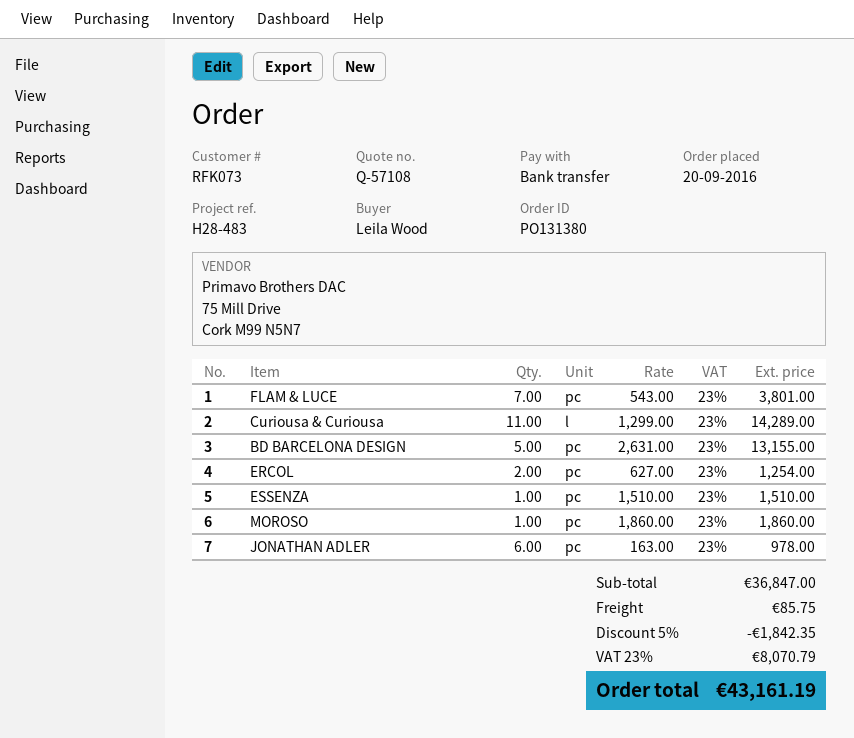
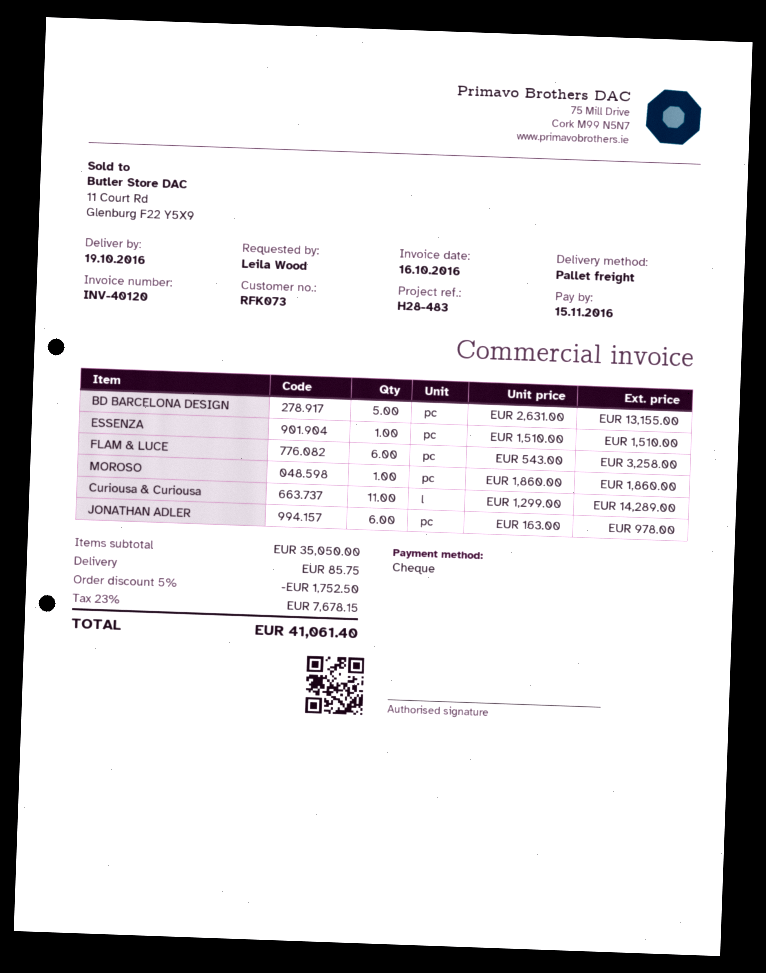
payment method: bank transfer -> cheque
FLAM & LUCE: 7 x 543.00 = 3801.00 -> 6 x 543.00 = 3258.00
ERCOL: 2 x 627.00 = 1254.00 -> none
subtotal: 36847.00 -> 35050.00
discount: 5% = 1842.35 -> 5% = 1752.50
tax: 23% = 8070.79 -> 23% = 7678.15
total: 43161.19 -> 41061.40

